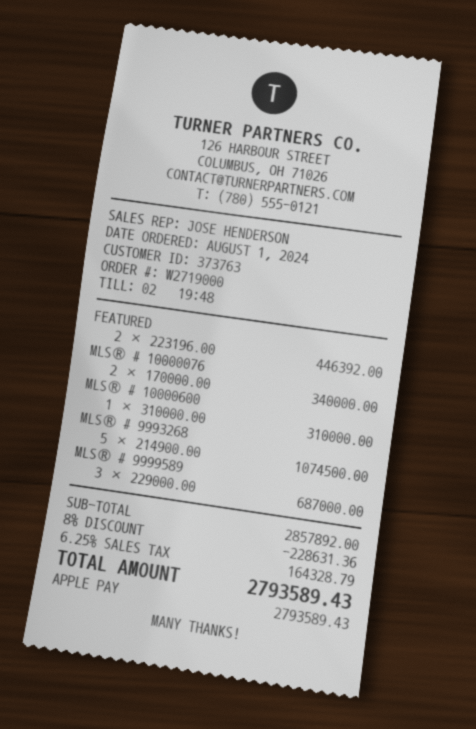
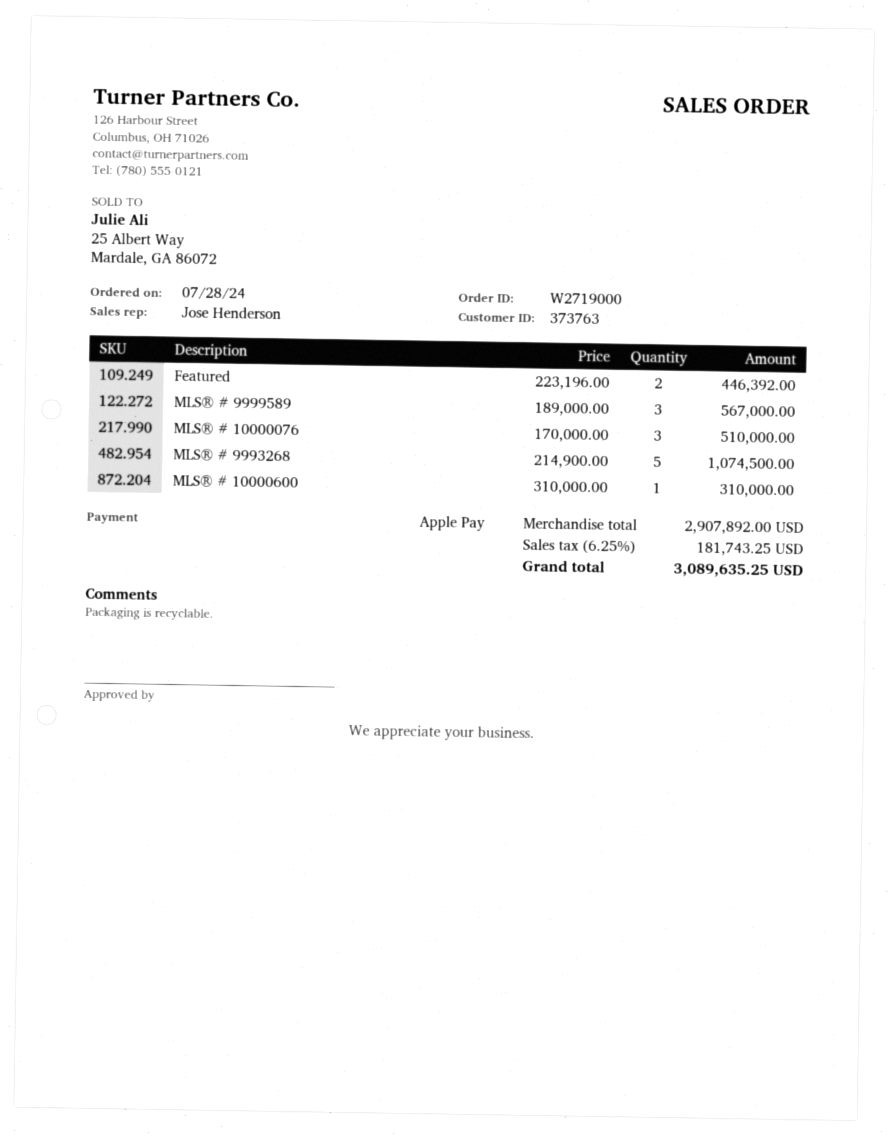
order date: 2024-08-01 -> 2024-07-28
MLS® # 10000076: 2 x 170000.00 = 340000.00 -> 3 x 170000.00 = 510000.00
MLS® # 9999589: 3 x 229000.00 = 687000.00 -> 3 x 189000.00 = 567000.00
subtotal: 2857892.00 -> 2907892.00
discount: 8% = 228631.36 -> none
tax: 6.25% = 164328.79 -> 6.25% = 181743.25
total: 2793589.43 -> 3089635.25

